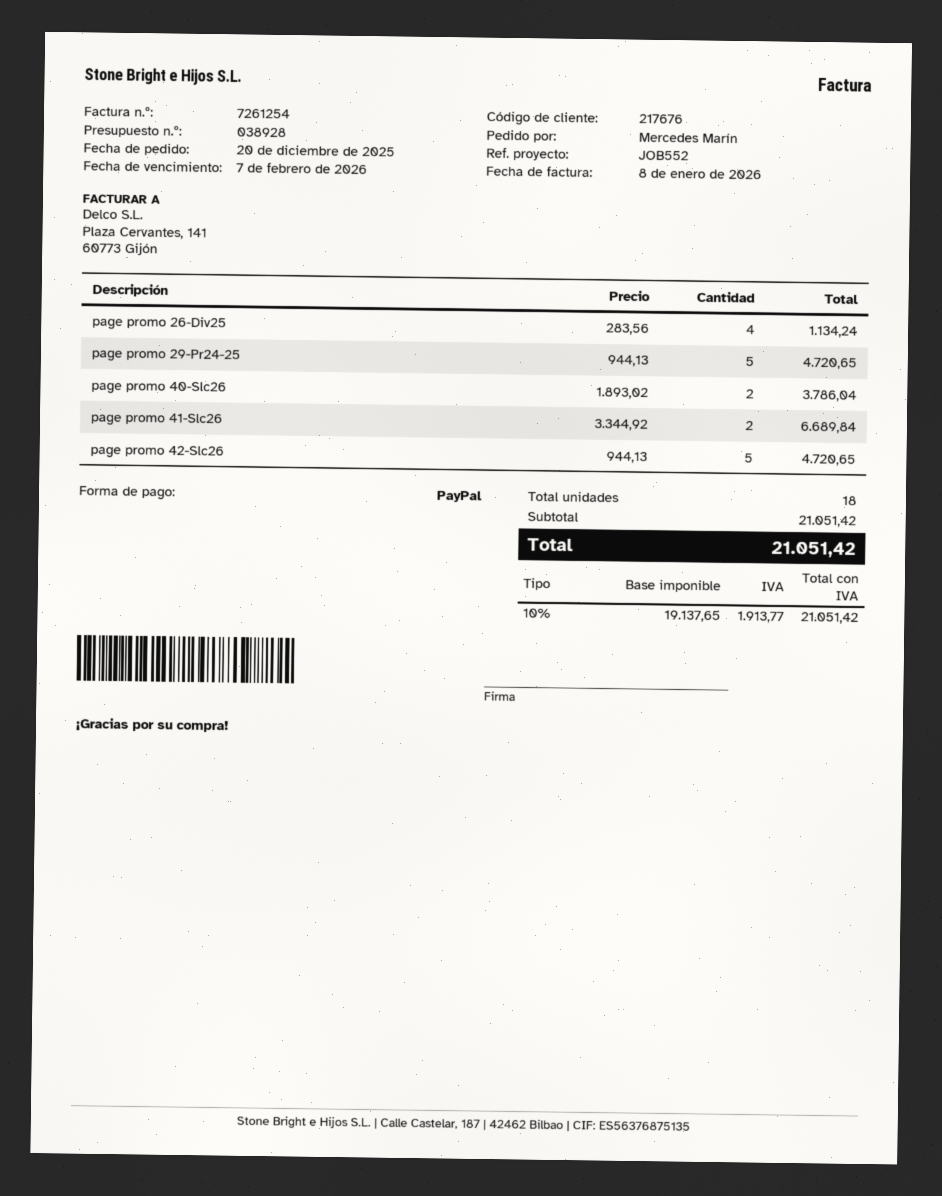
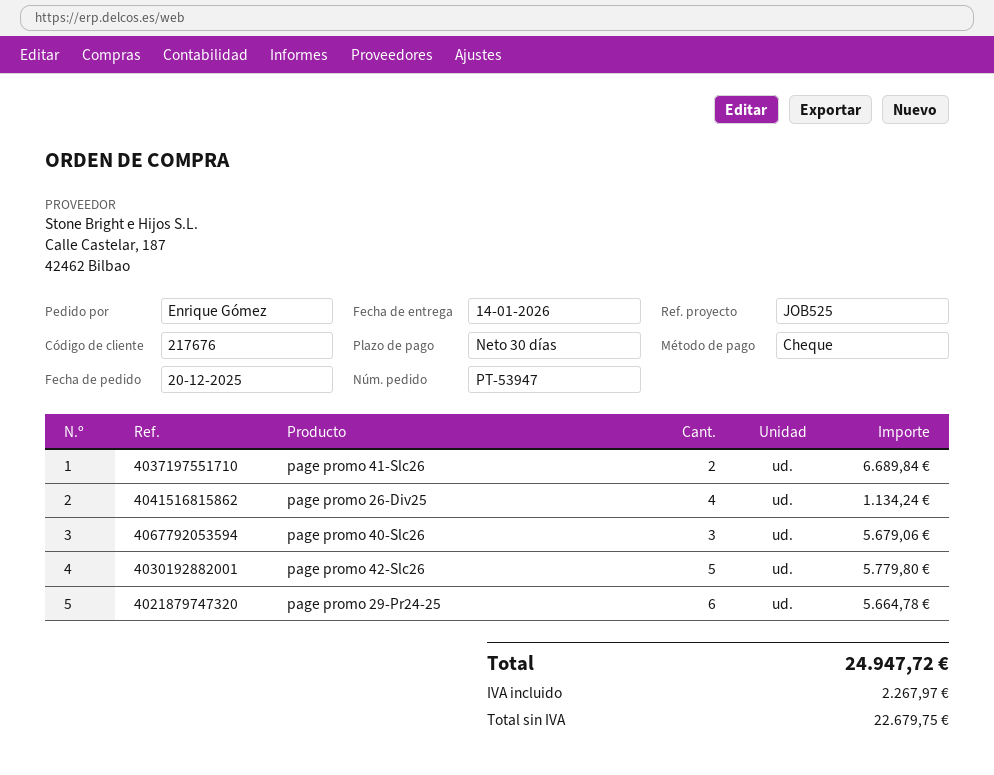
reference: JOB552 -> JOB525
ordered by: Mercedes Marín -> Enrique Gómez
payment method: PayPal -> cheque
page promo 29-Pr24-25: 5 for 4720.65 -> 6 for 5664.78
page promo 40-Slc26: 2 for 3786.04 -> 3 for 5679.06
page promo 42-Slc26: 5 for 4720.65 -> 5 for 5779.80
net: 19137.65 -> 22679.75
tax: 1913.77 -> 2267.97
total: 21051.42 -> 24947.72

